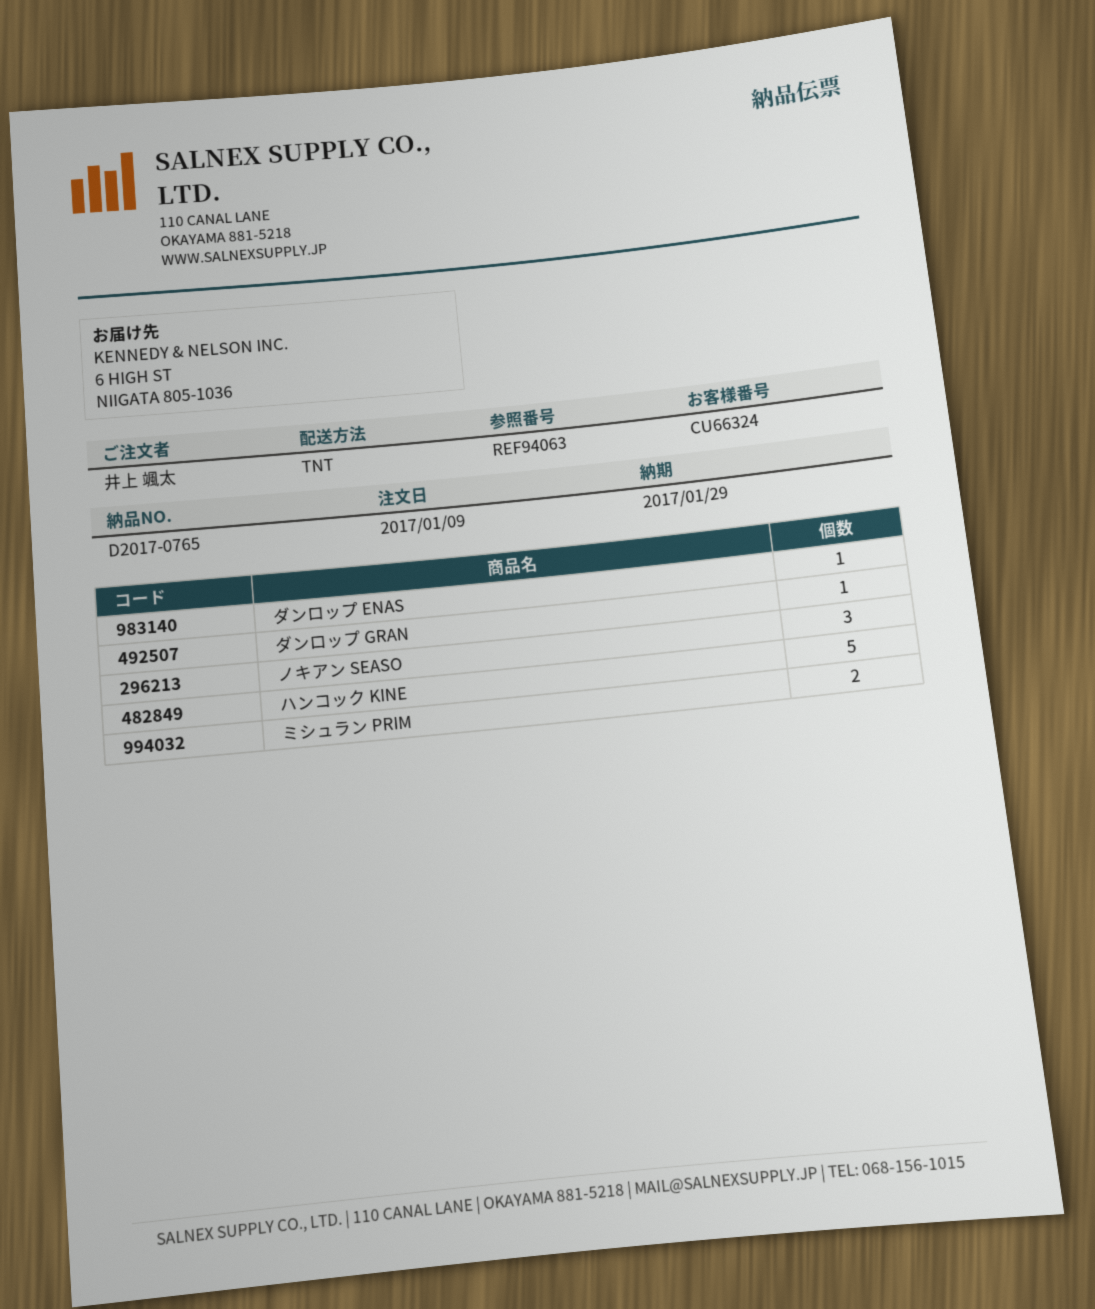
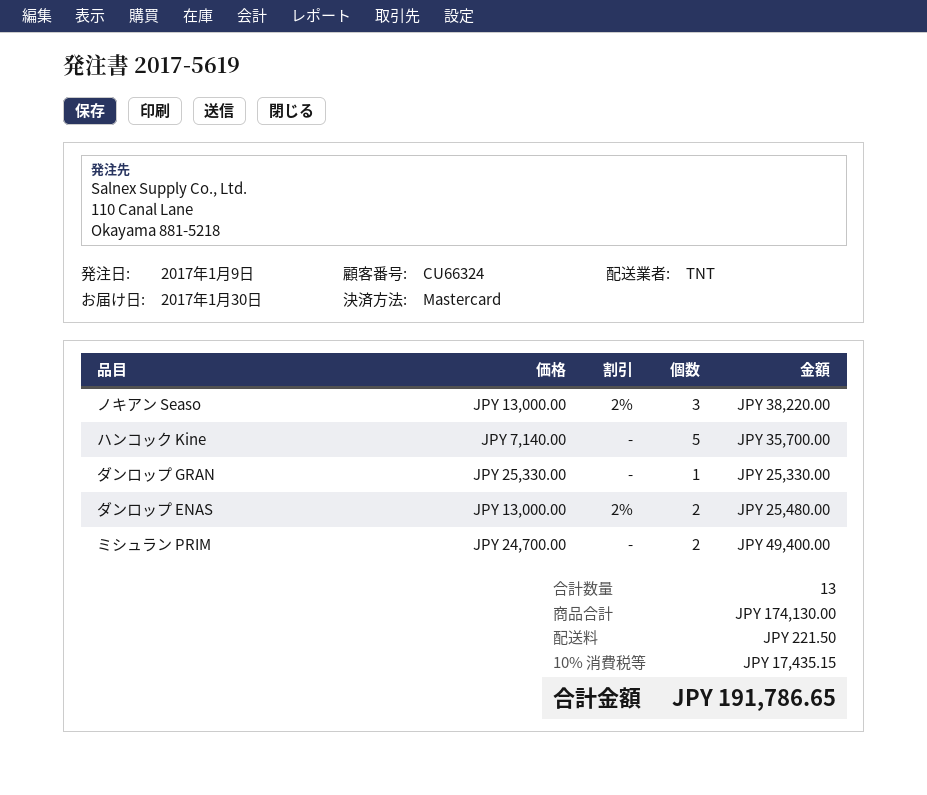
delivery date: 2017-01-29 -> 2017-01-30
ダンロップ ENAS: 1 -> 2

